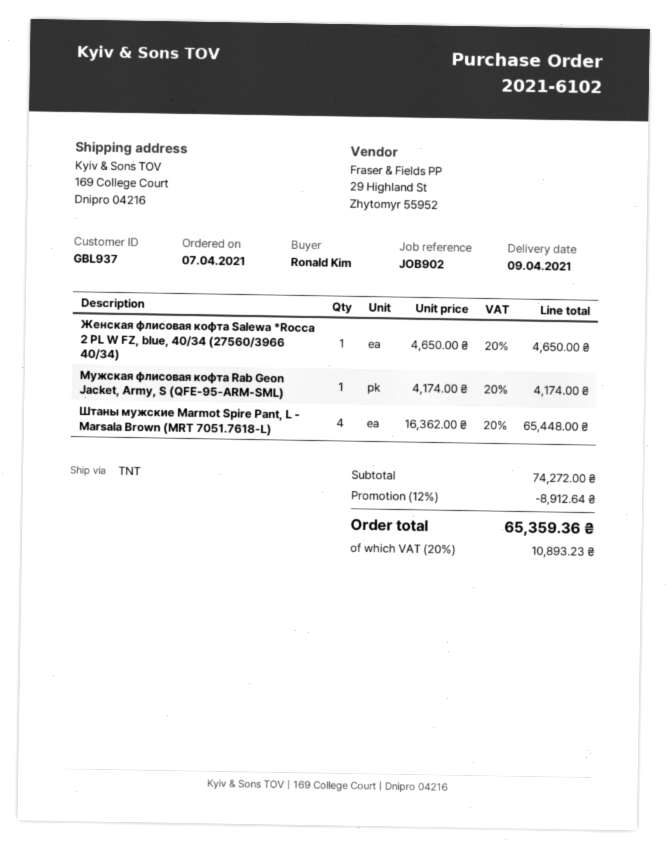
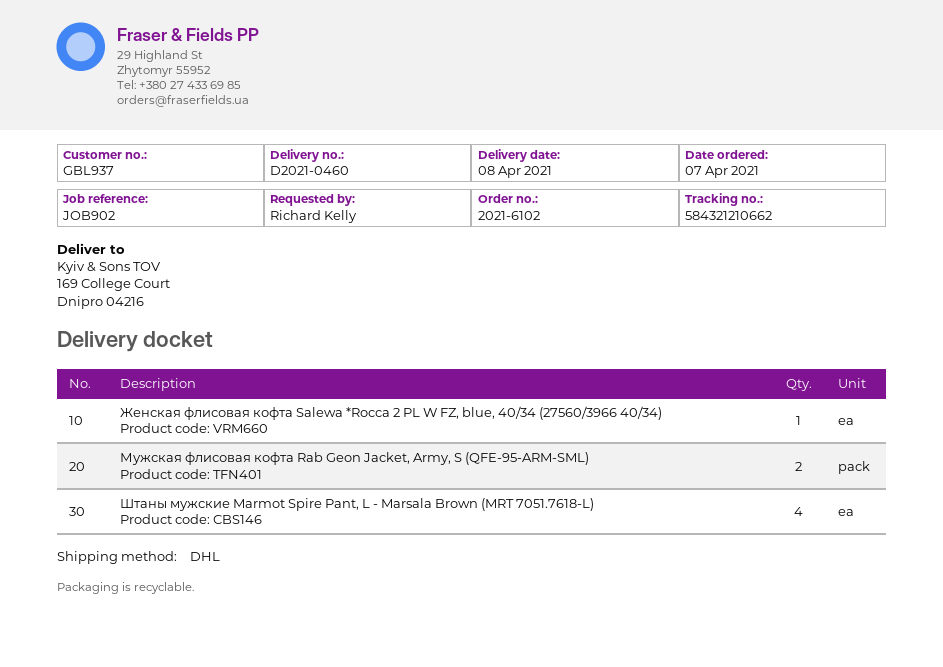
delivery date: 2021-04-09 -> 2021-04-08
ordered by: Ronald Kim -> Richard Kelly
shipping method: TNT -> DHL
Мужская флисовая кофта Rab Geon Jacket, Army, S (QFE-95-ARM-SML): 1 -> 2

